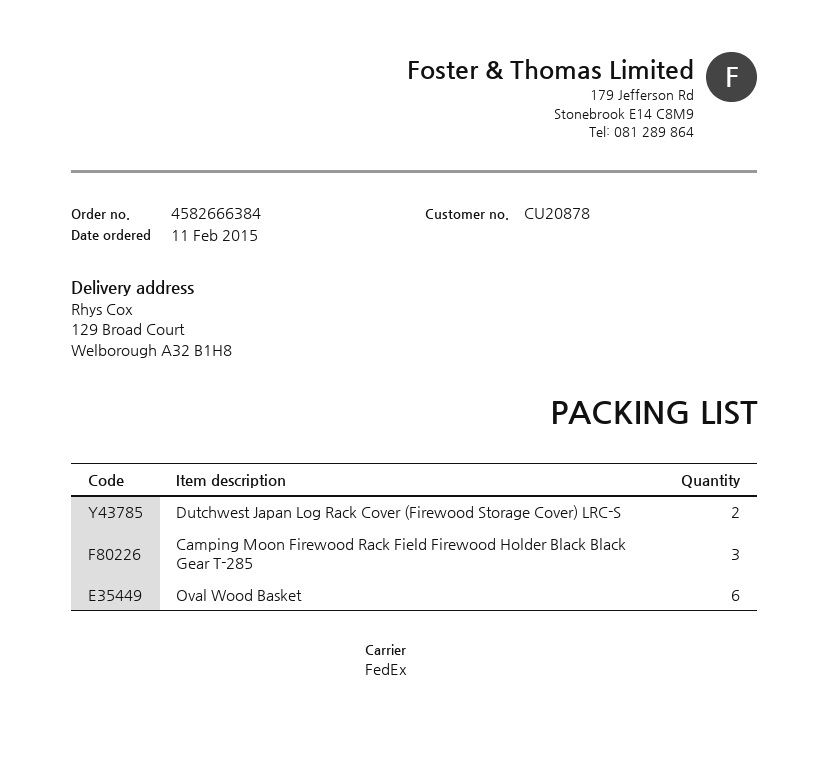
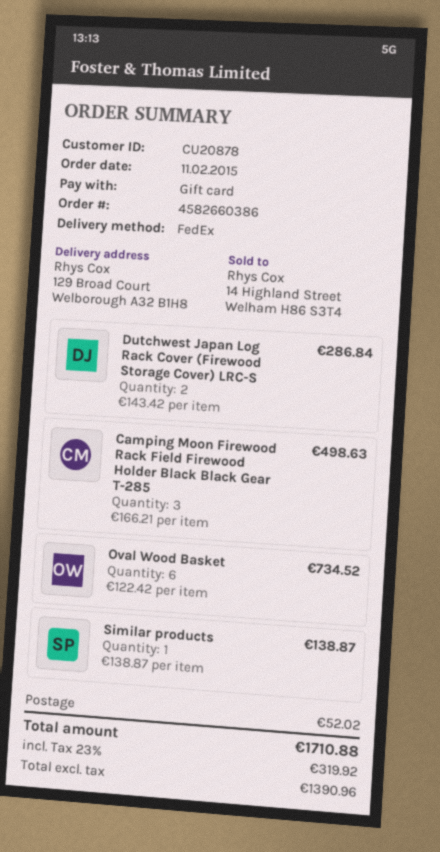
order number: 4582666384 -> 4582660386
Similar products: none -> 1

